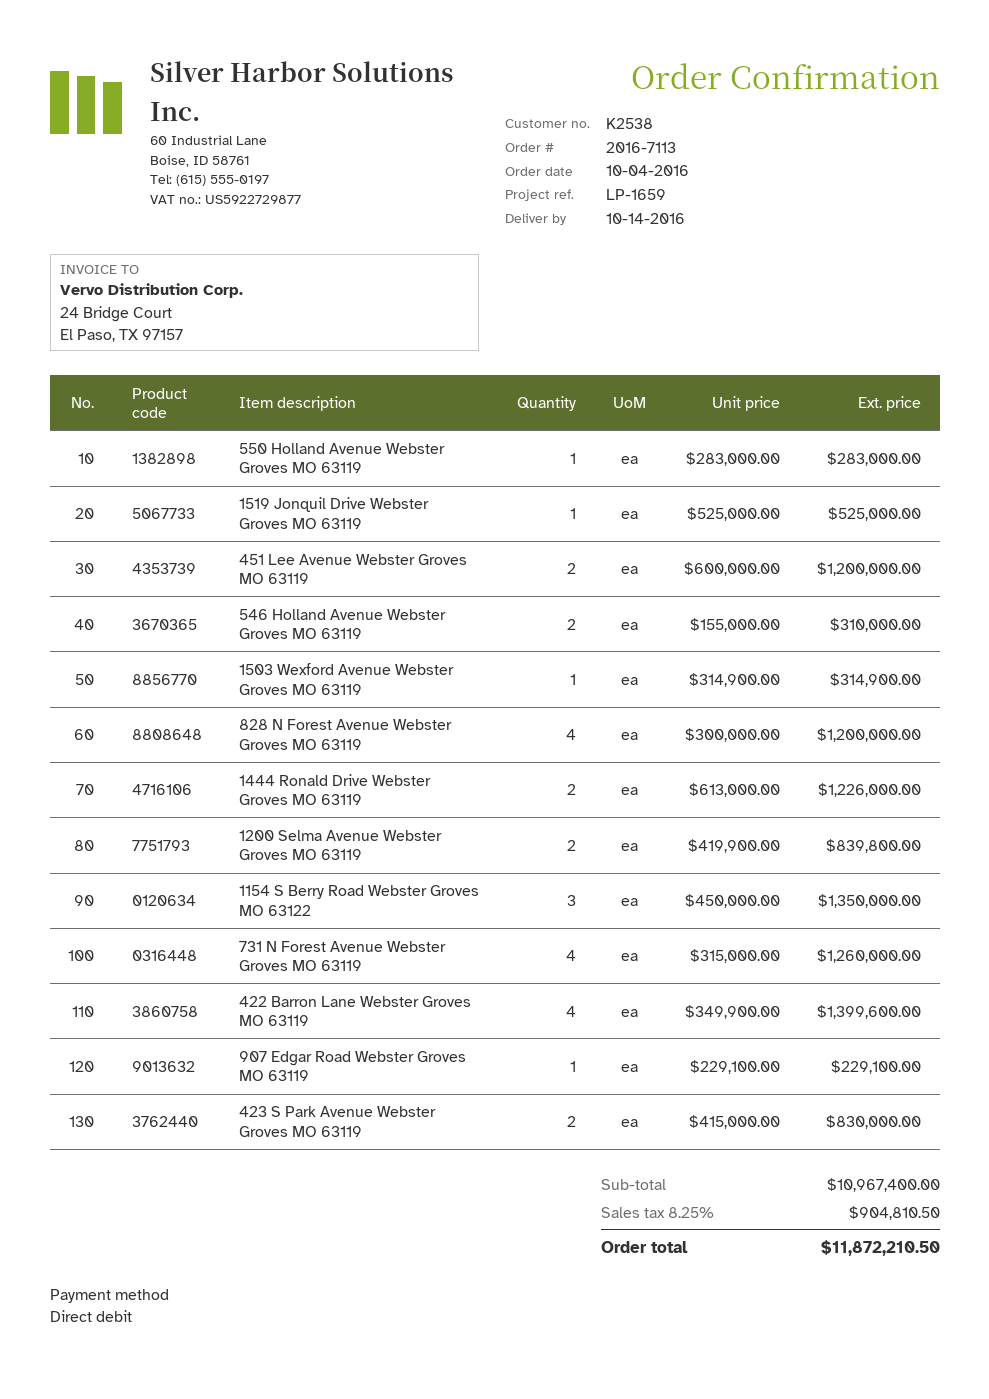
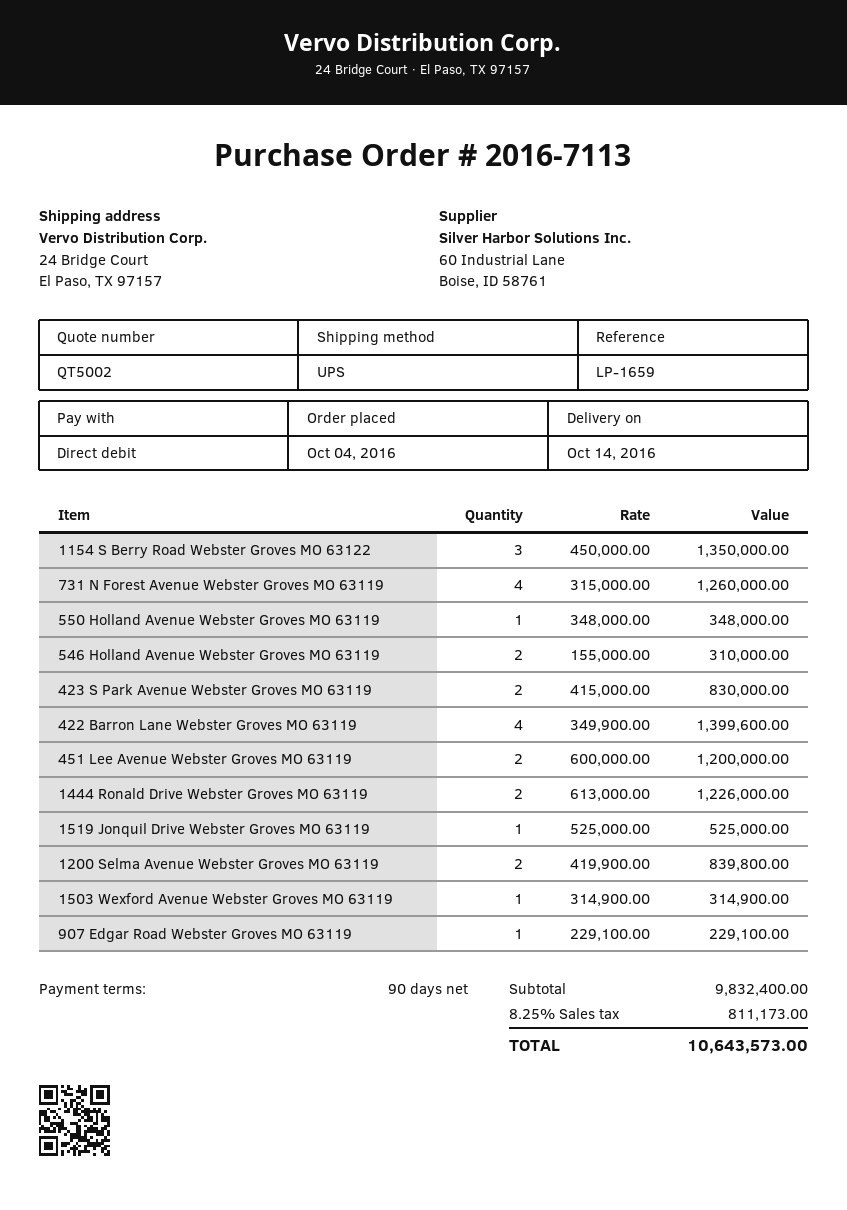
550 Holland Avenue Webster Groves MO 63119: 1 x 283000.00 = 283000.00 -> 1 x 348000.00 = 348000.00
828 N Forest Avenue Webster Groves MO 63119: 4 x 300000.00 = 1200000.00 -> none
subtotal: 10967400.00 -> 9832400.00
tax: 8.25% = 904810.50 -> 8.25% = 811173.00
total: 11872210.50 -> 10643573.00

